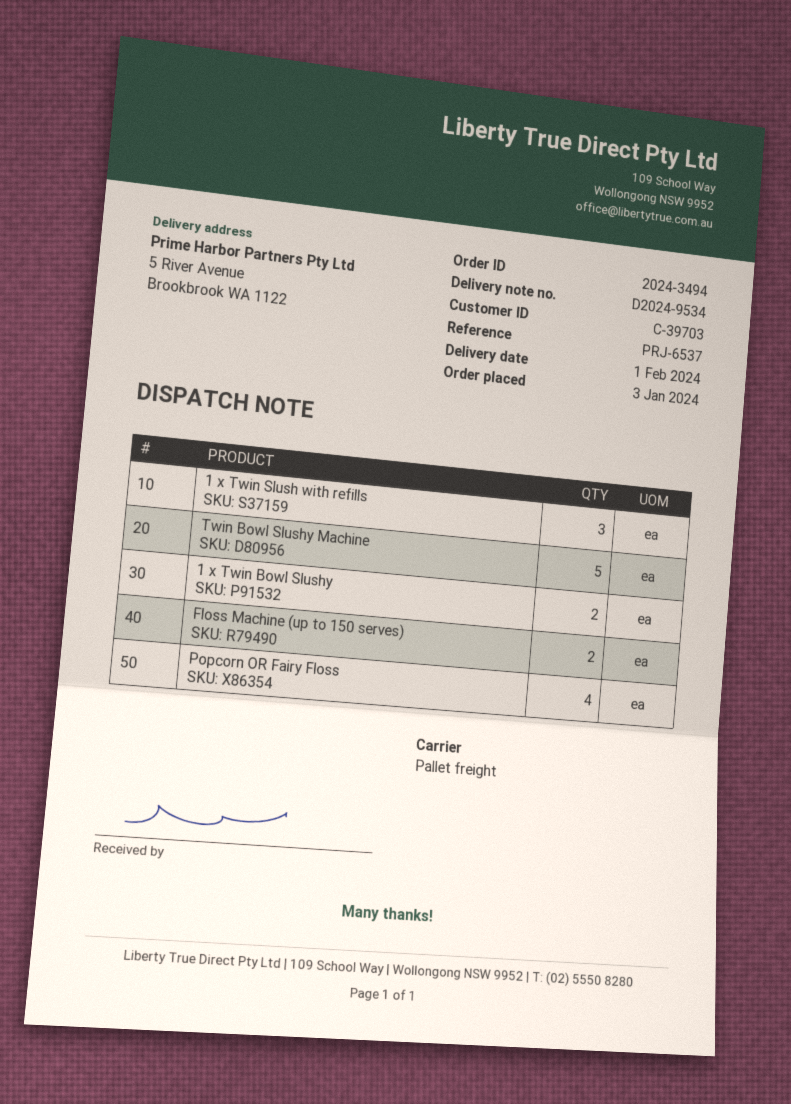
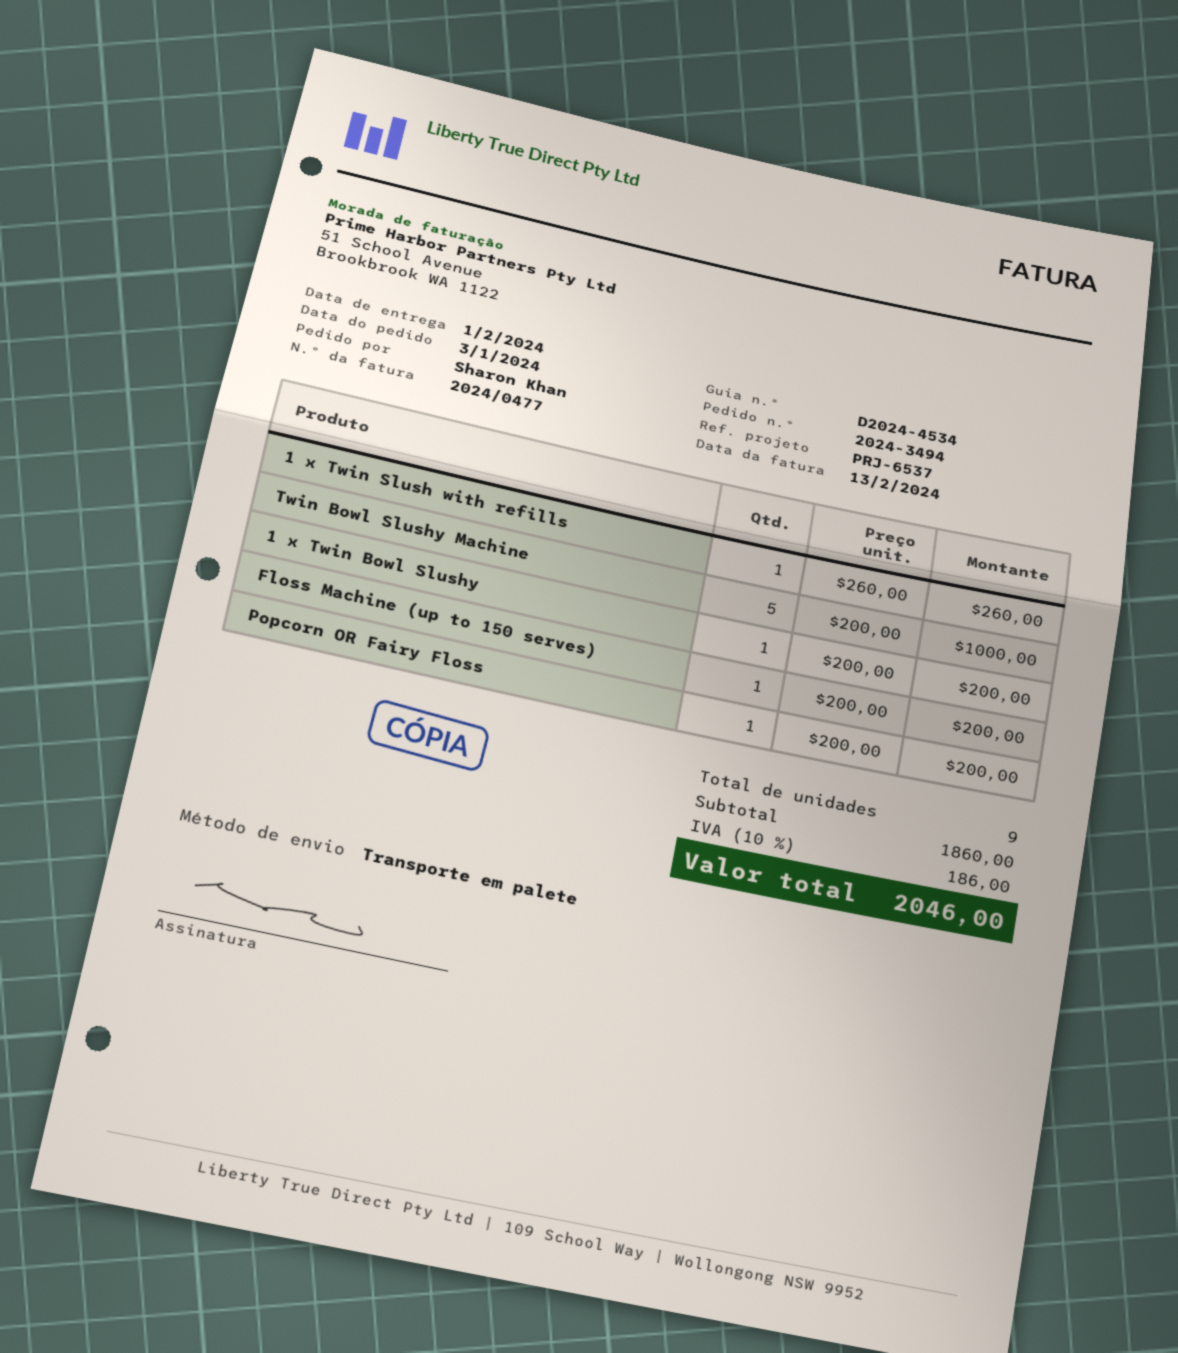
delivery note number: D2024-9534 -> D2024-4534
1 x Twin Slush with refills: 3 -> 1
1 x Twin Bowl Slushy: 2 -> 1
Floss Machine (up to 150 serves): 2 -> 1
Popcorn OR Fairy Floss: 4 -> 1

